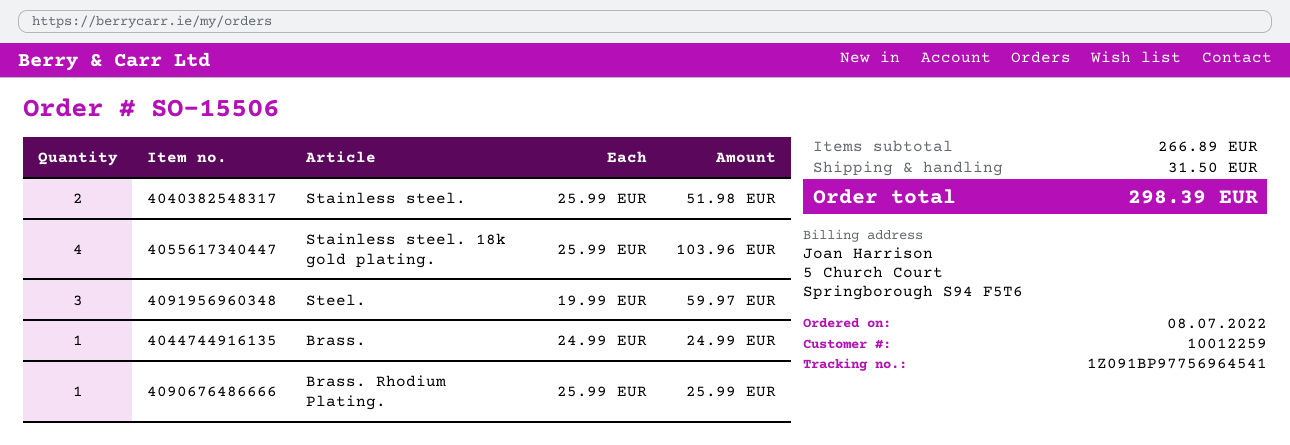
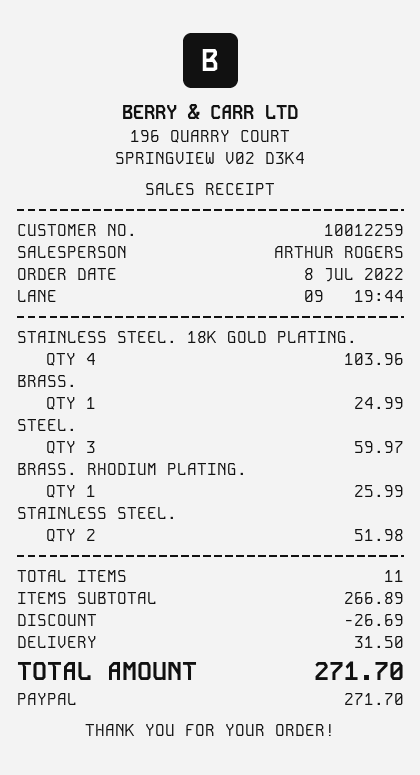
discount: none -> 26.69
total: 298.39 -> 271.70

